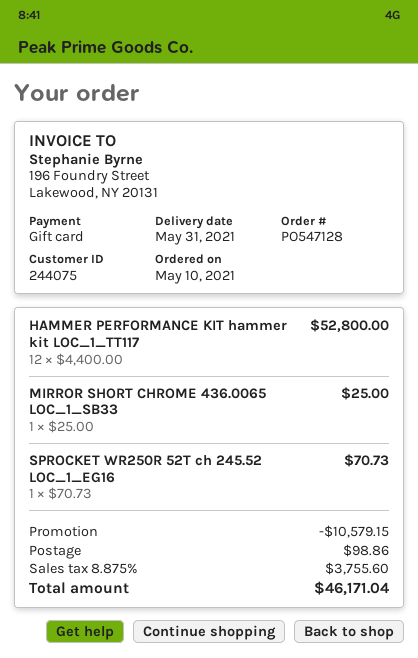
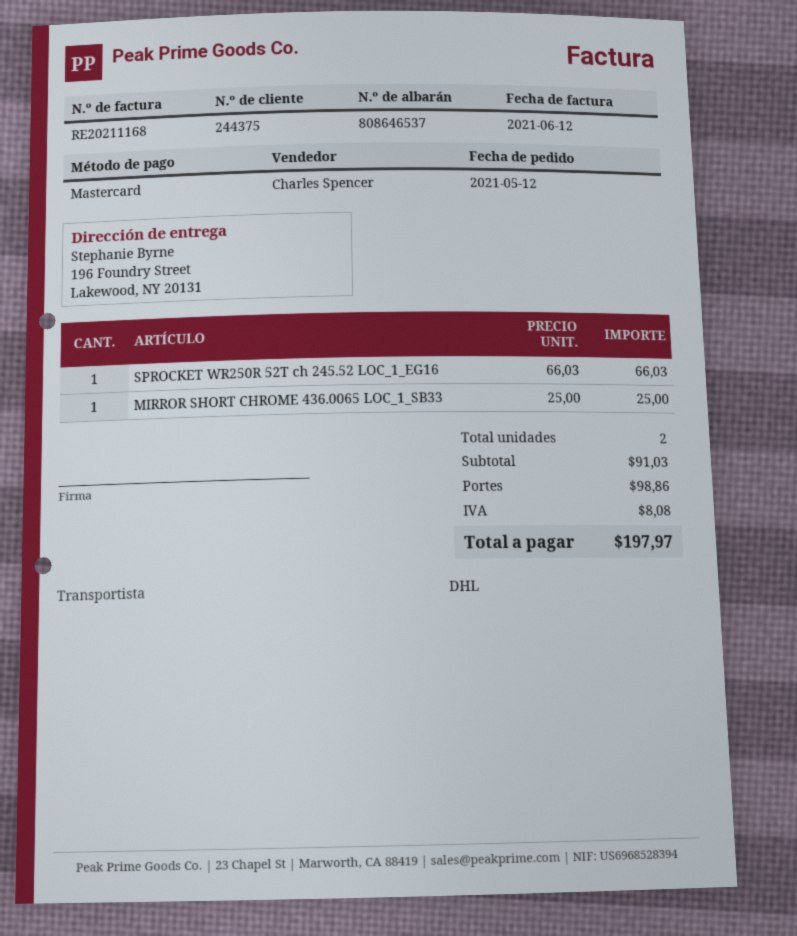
order date: 2021-05-10 -> 2021-05-12
customer number: 244075 -> 244375
payment method: gift card -> Mastercard
HAMMER PERFORMANCE KIT hammer kit LOC_1_TT117: 12 x 4400.00 = 52800.00 -> none
SPROCKET WR250R 52T ch 245.52 LOC_1_EG16: 1 x 70.73 = 70.73 -> 1 x 66.03 = 66.03
discount: 10579.15 -> none
tax: 3755.60 -> 8.08
total: 46171.04 -> 197.97

